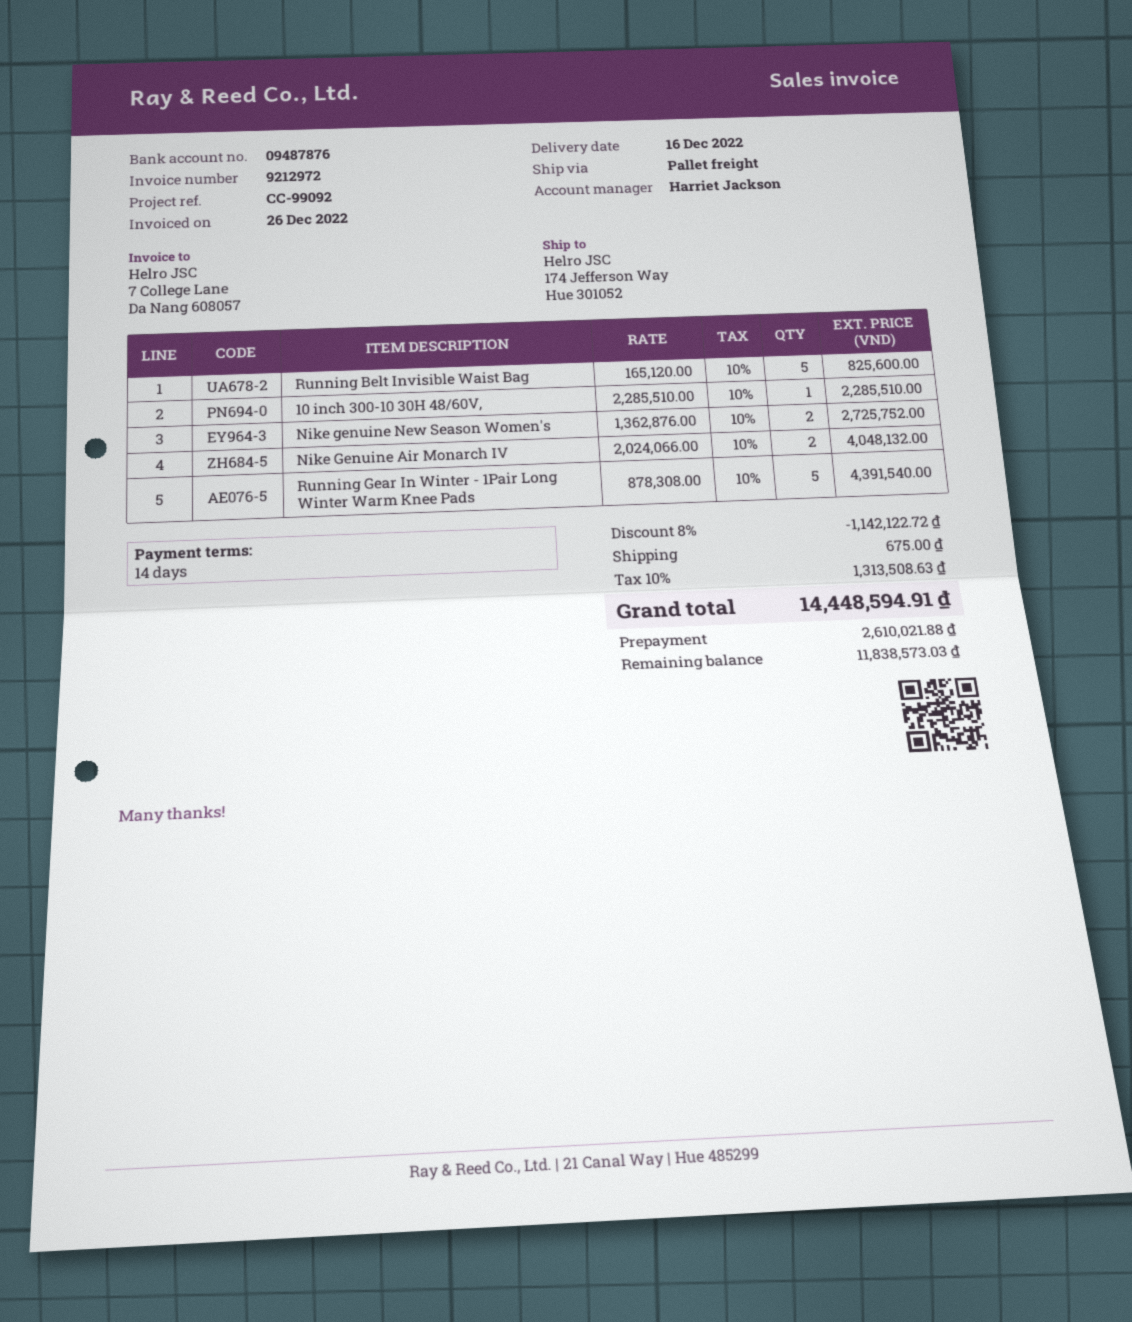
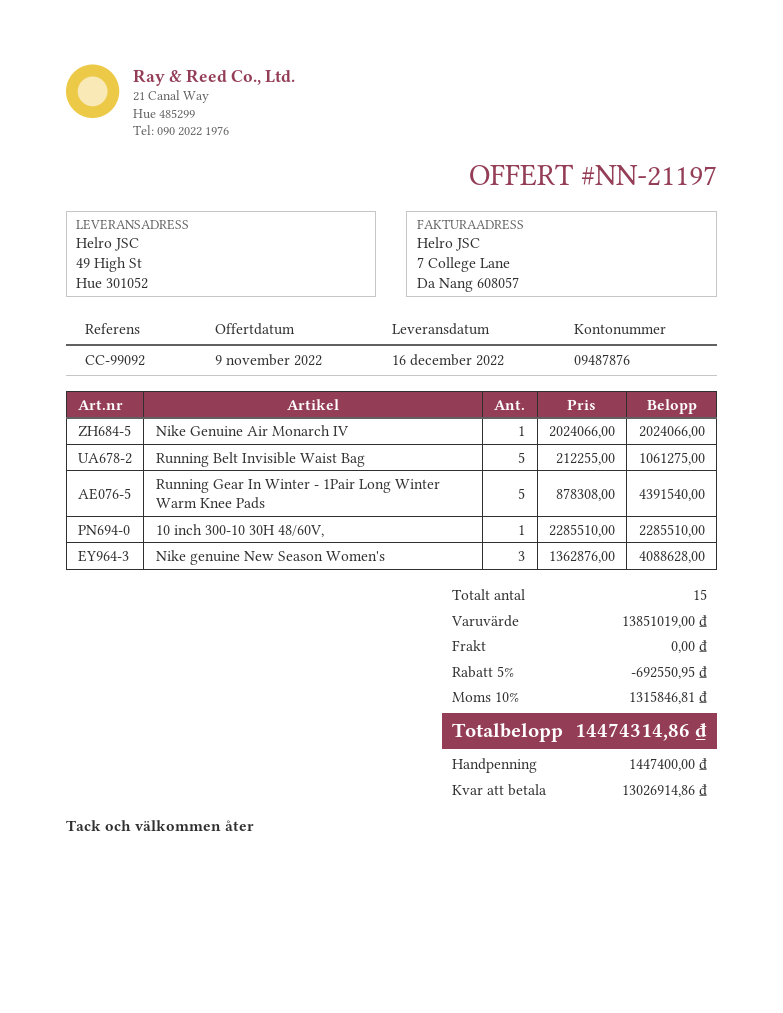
ship to: 174 Jefferson Way, Hue 301052 -> 49 High St, Hue 301052
Running Belt Invisible Waist Bag: 5 x 165120.00 = 825600.00 -> 5 x 212255.00 = 1061275.00
Nike genuine New Season Women's: 2 x 1362876.00 = 2725752.00 -> 3 x 1362876.00 = 4088628.00
Nike Genuine Air Monarch IV: 2 x 2024066.00 = 4048132.00 -> 1 x 2024066.00 = 2024066.00
discount: 8% = 1142122.72 -> 5% = 692550.95
shipping: 675.00 -> 0.00
tax: 10% = 1313508.63 -> 10% = 1315846.81
total: 14448594.91 -> 14474314.86
deposit: 2610021.88 -> 1447400.00
balance: 11838573.03 -> 13026914.86

